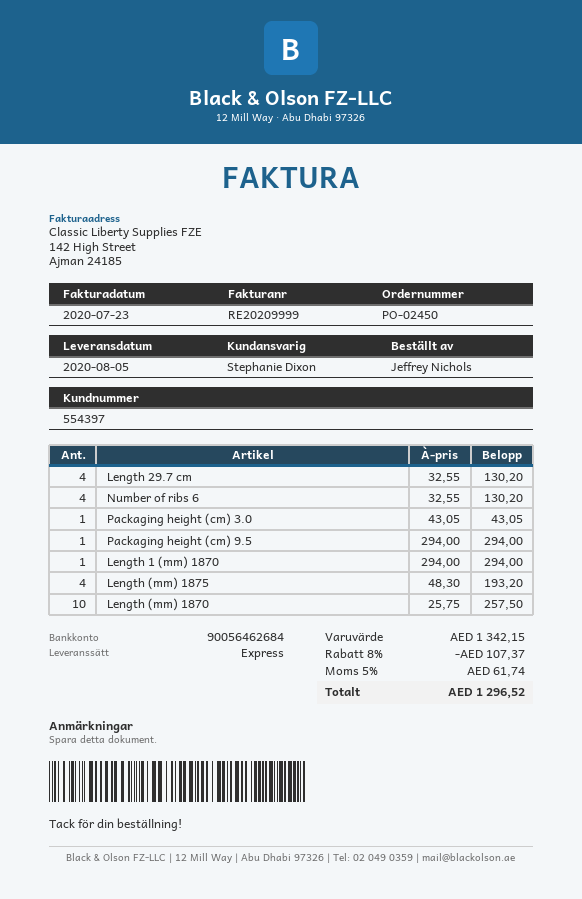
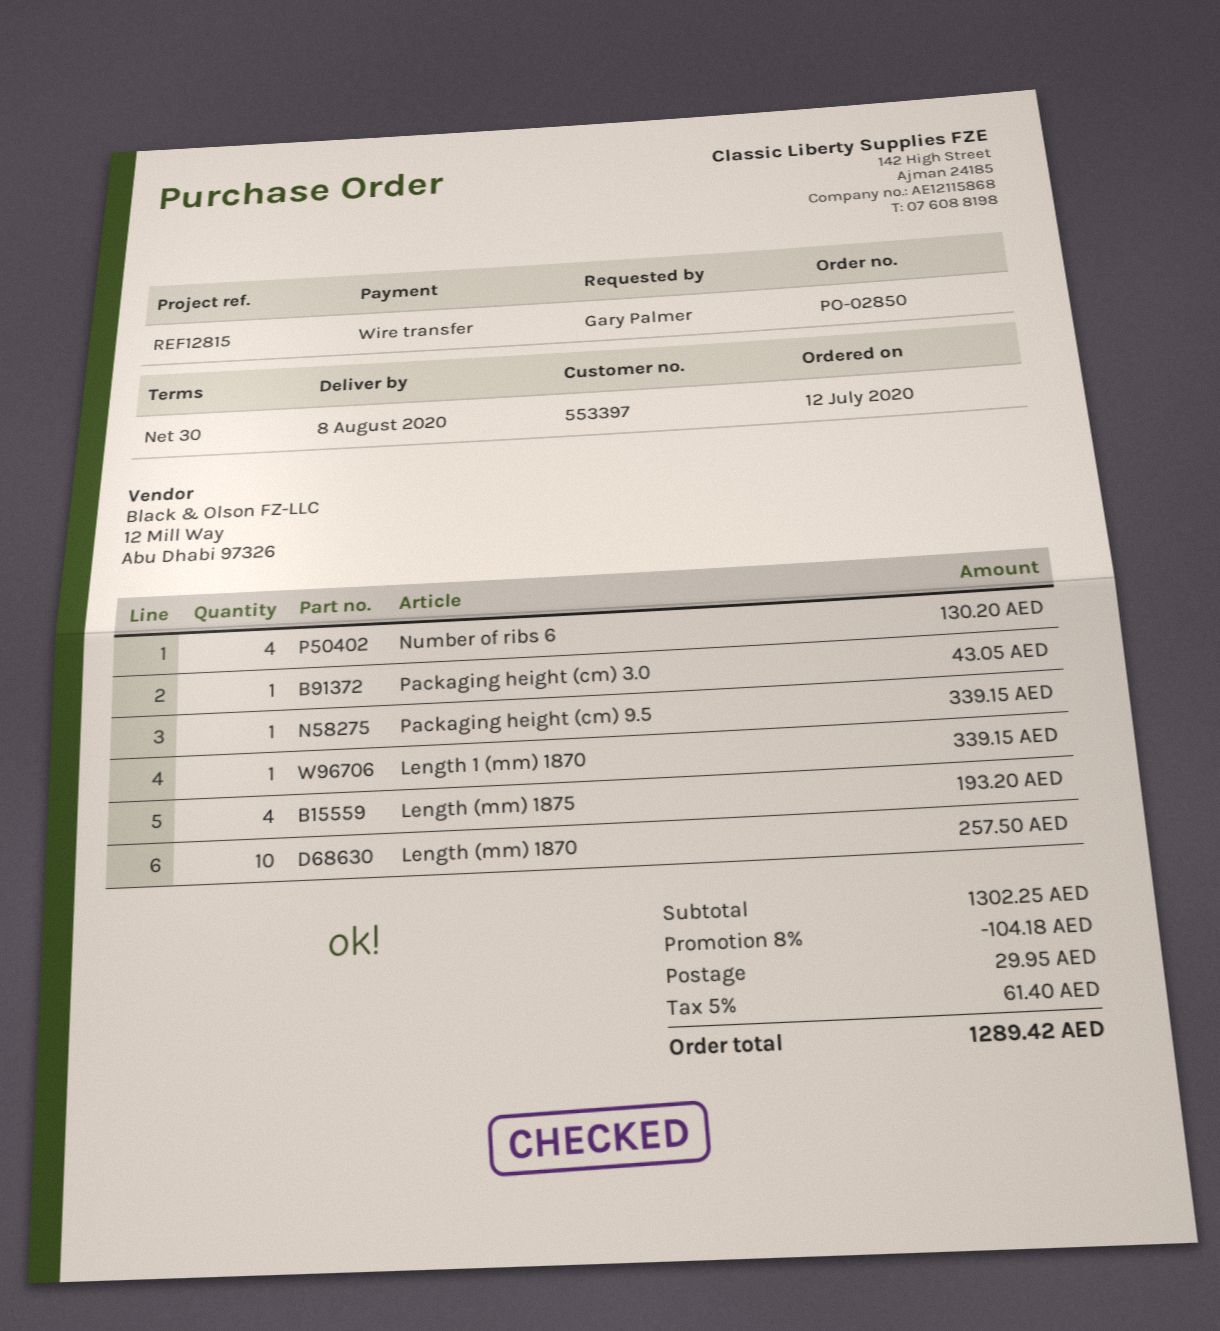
order number: PO-02450 -> PO-02850
delivery date: 2020-08-05 -> 2020-08-08
customer number: 554397 -> 553397
ordered by: Jeffrey Nichols -> Gary Palmer
Length 29.7 cm: 4 for 130.20 -> none
Packaging height (cm) 9.5: 1 for 294.00 -> 1 for 339.15
Length 1 (mm) 1870: 1 for 294.00 -> 1 for 339.15
subtotal: 1342.15 -> 1302.25
discount: 8% = 107.37 -> 8% = 104.18
shipping: none -> 29.95
tax: 5% = 61.74 -> 5% = 61.40
total: 1296.52 -> 1289.42

